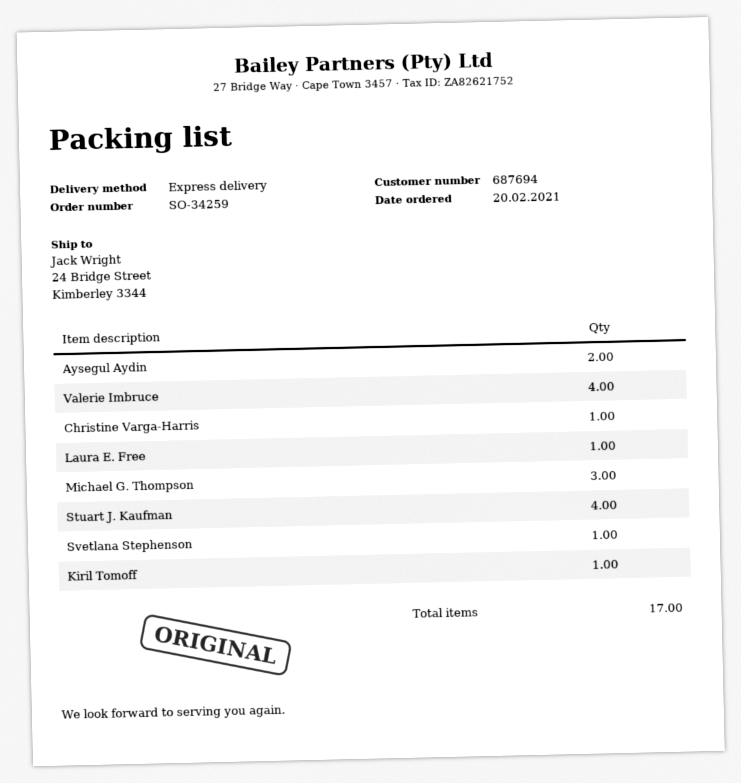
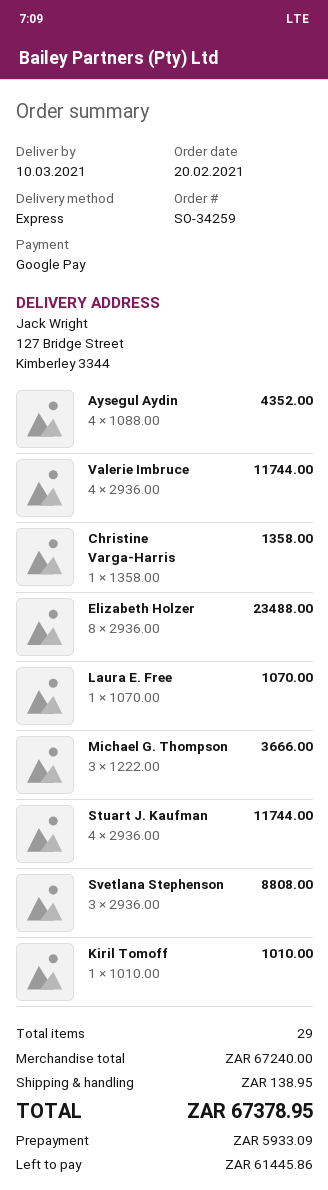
ship to: 24 Bridge Street, Kimberley 3344 -> 127 Bridge Street, Kimberley 3344
Aysegul Aydin: 2 -> 4
Svetlana Stephenson: 1 -> 3
Elizabeth Holzer: none -> 8
total quantity: 17 -> 29

